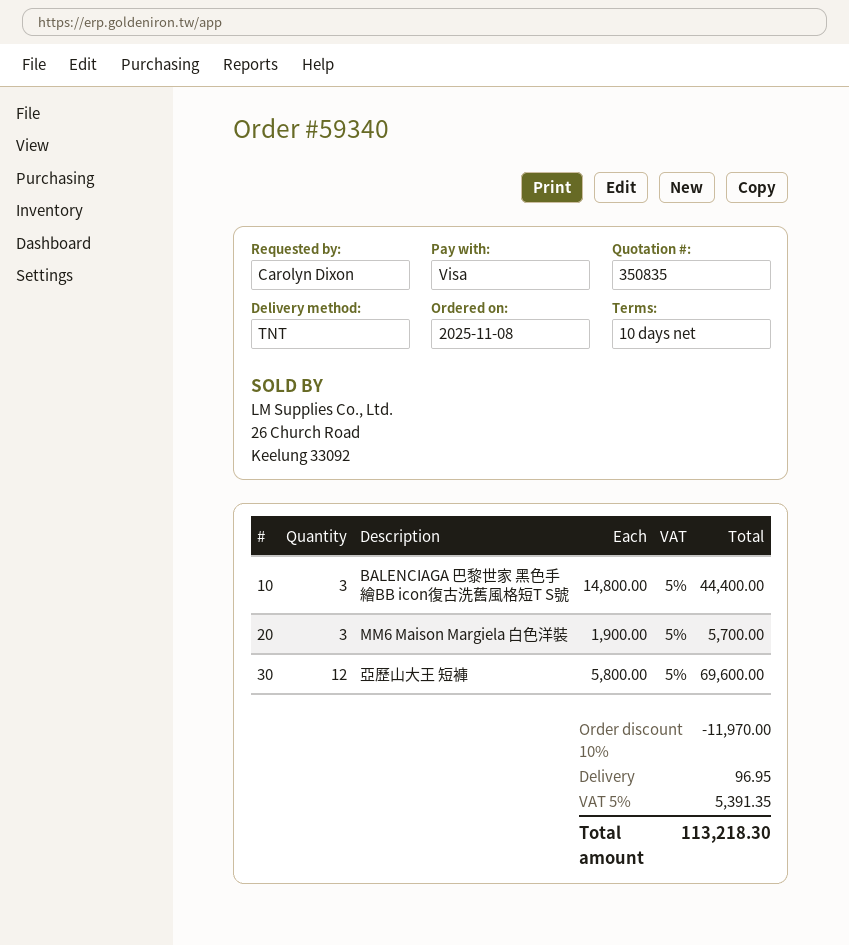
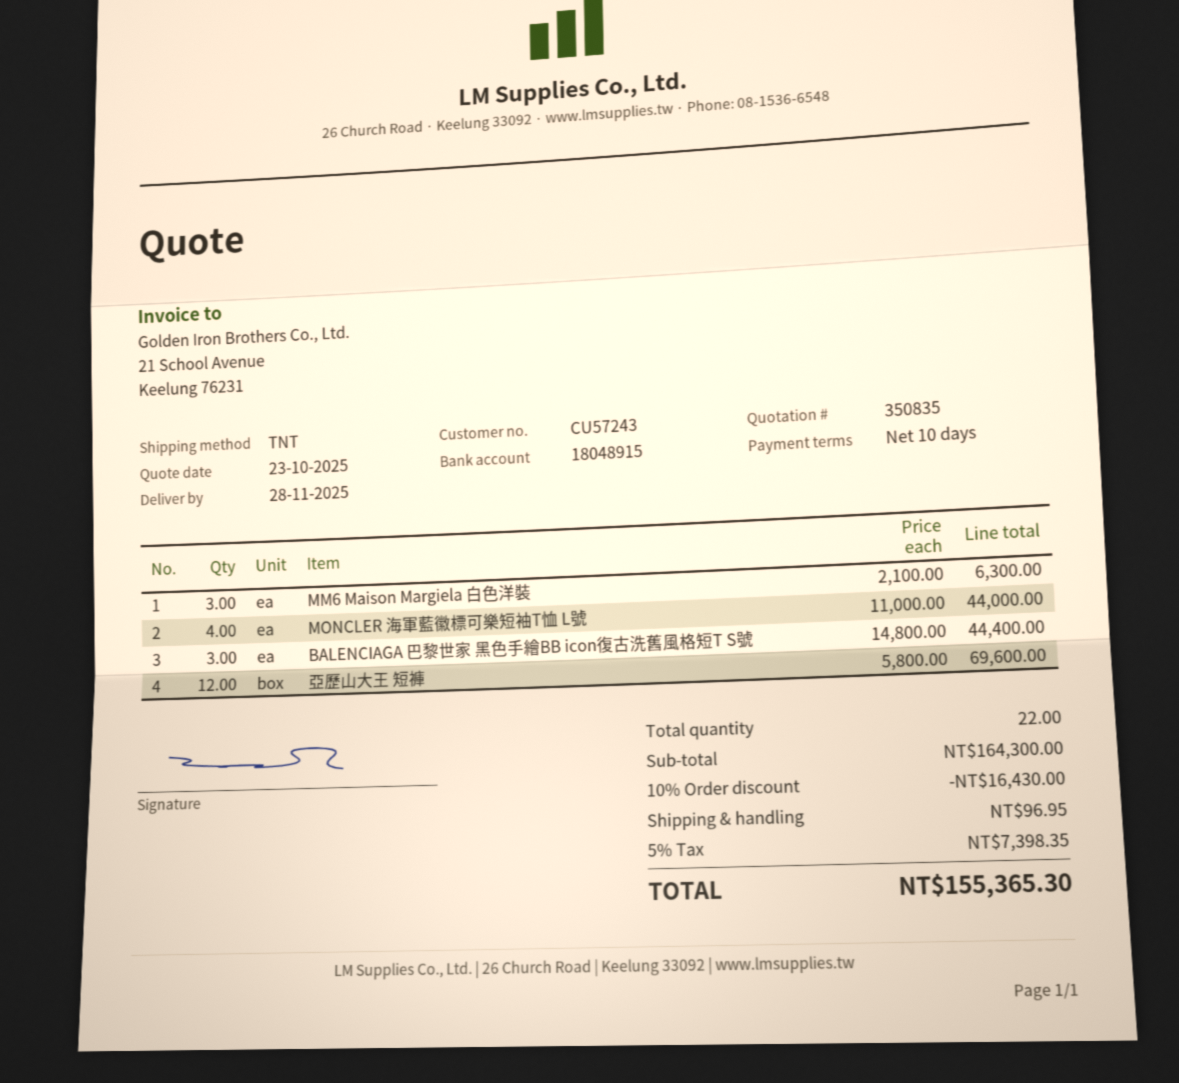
MM6 Maison Margiela 白色洋裝: 3 x 1900.00 = 5700.00 -> 3 x 2100.00 = 6300.00
MONCLER 海軍藍徽標可樂短袖T恤 L號: none -> 4 x 11000.00 = 44000.00
discount: 10% = 11970.00 -> 10% = 16430.00
tax: 5% = 5391.35 -> 5% = 7398.35
total: 113218.30 -> 155365.30

